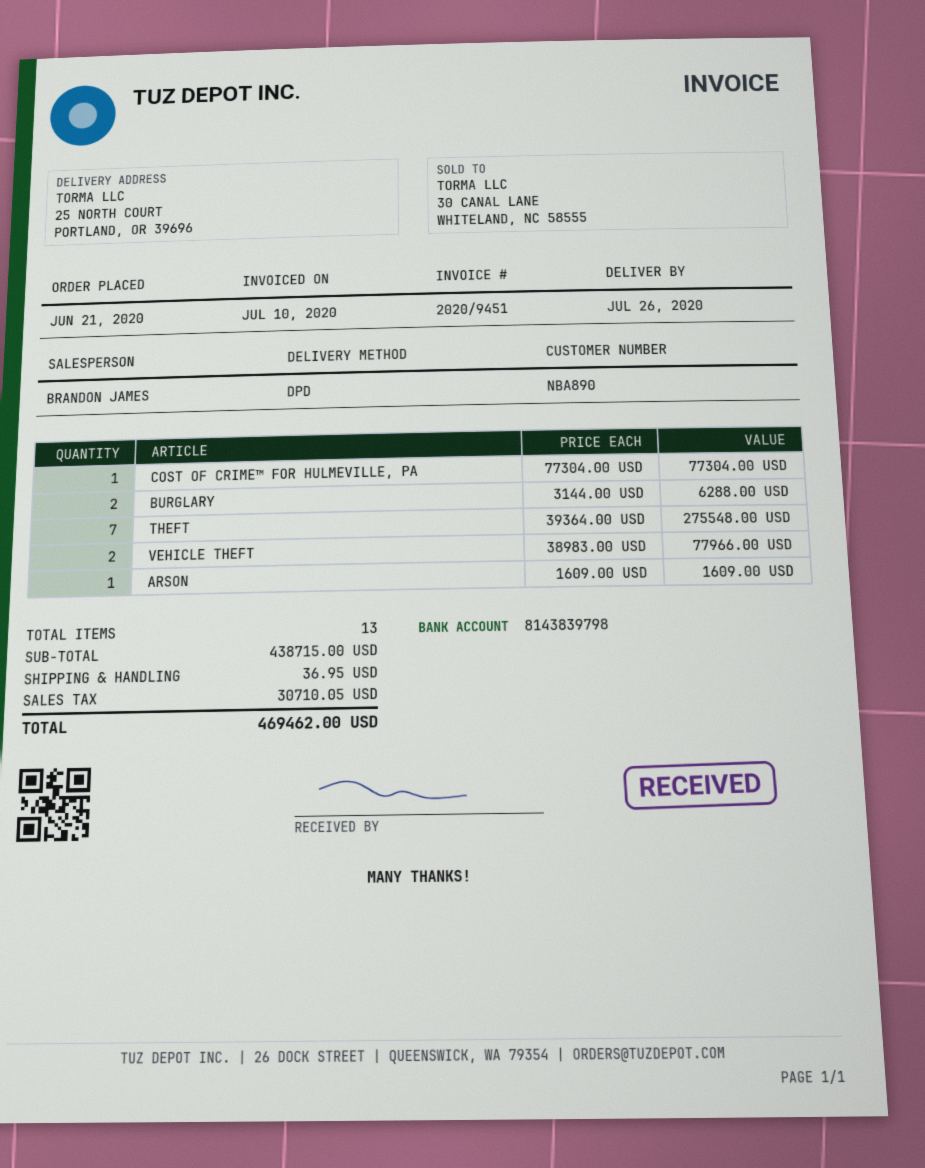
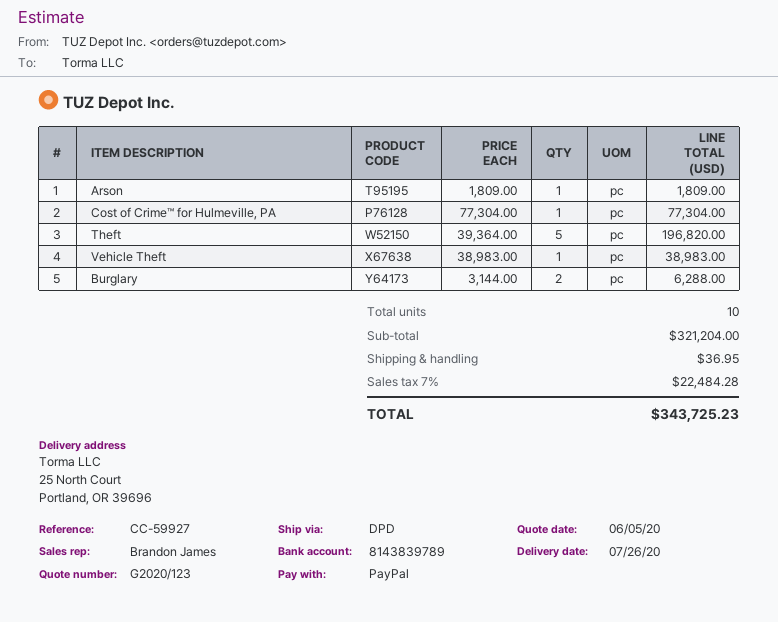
bank account: 8143839798 -> 8143839789
THEFT: 7 x 39364.00 = 275548.00 -> 5 x 39364.00 = 196820.00
VEHICLE THEFT: 2 x 38983.00 = 77966.00 -> 1 x 38983.00 = 38983.00
ARSON: 1 x 1609.00 = 1609.00 -> 1 x 1809.00 = 1809.00
total quantity: 13 -> 10
subtotal: 438715.00 -> 321204.00
tax: 30710.05 -> 22484.28
total: 469462.00 -> 343725.23

